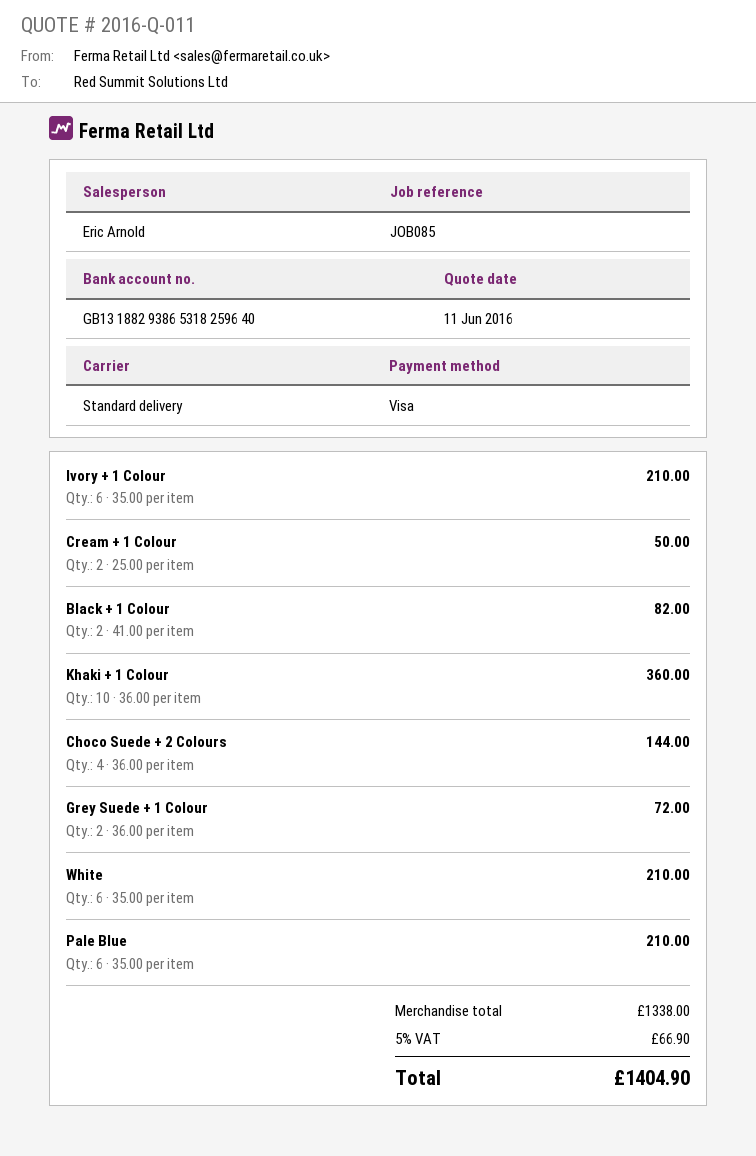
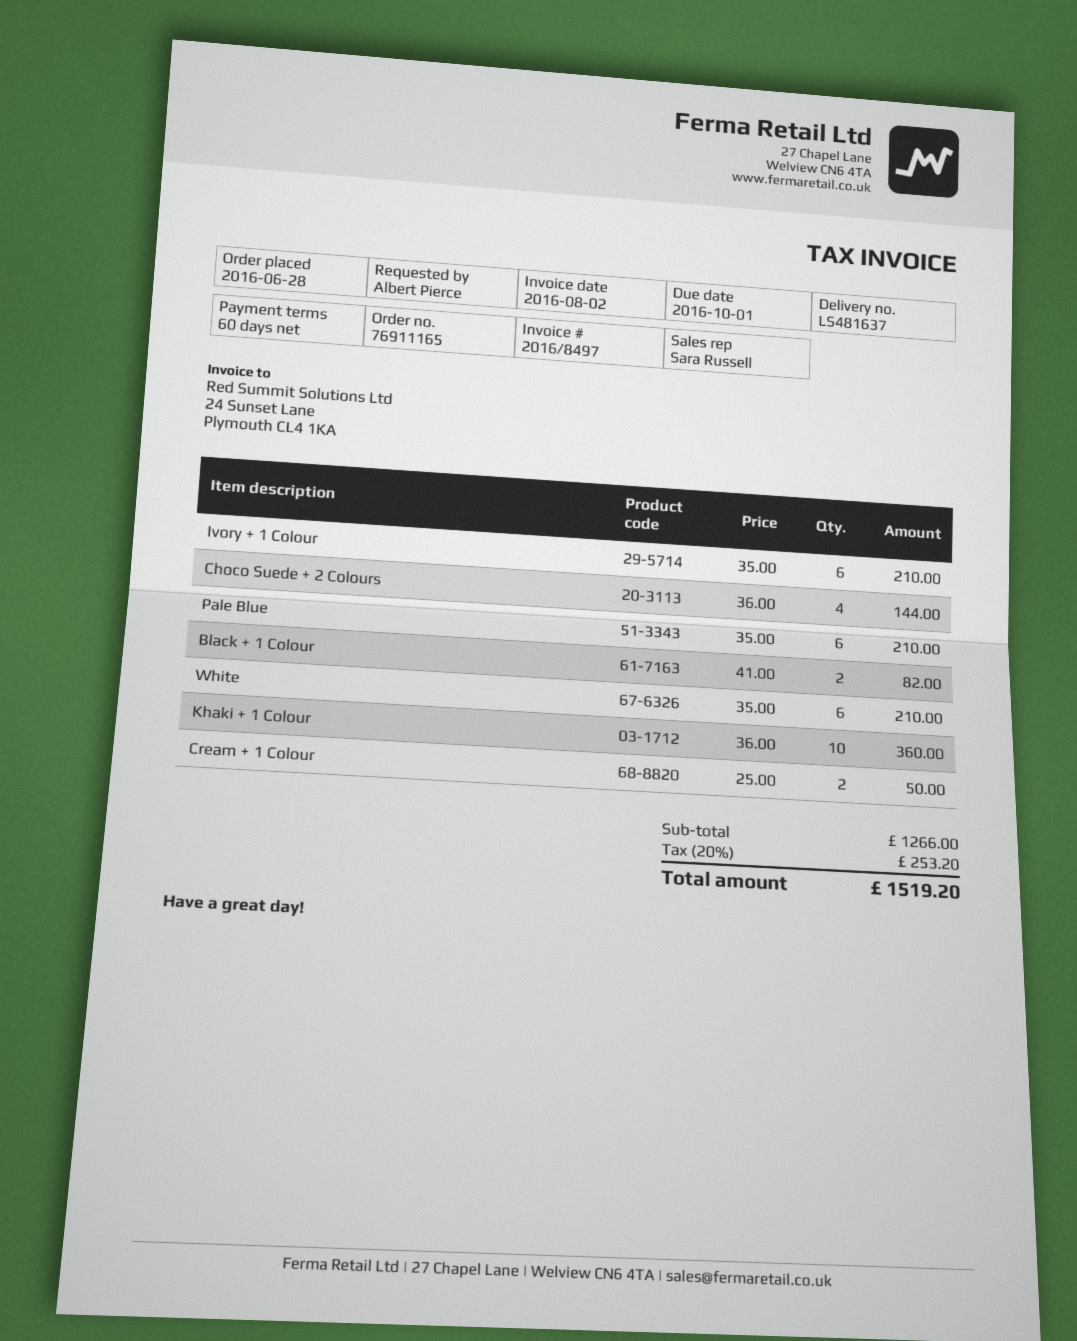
sales rep: Eric Arnold -> Sara Russell
Grey Suede + 1 Colour: 2 x 36.00 = 72.00 -> none
subtotal: 1338.00 -> 1266.00
tax: 5% = 66.90 -> 20% = 253.20
total: 1404.90 -> 1519.20

